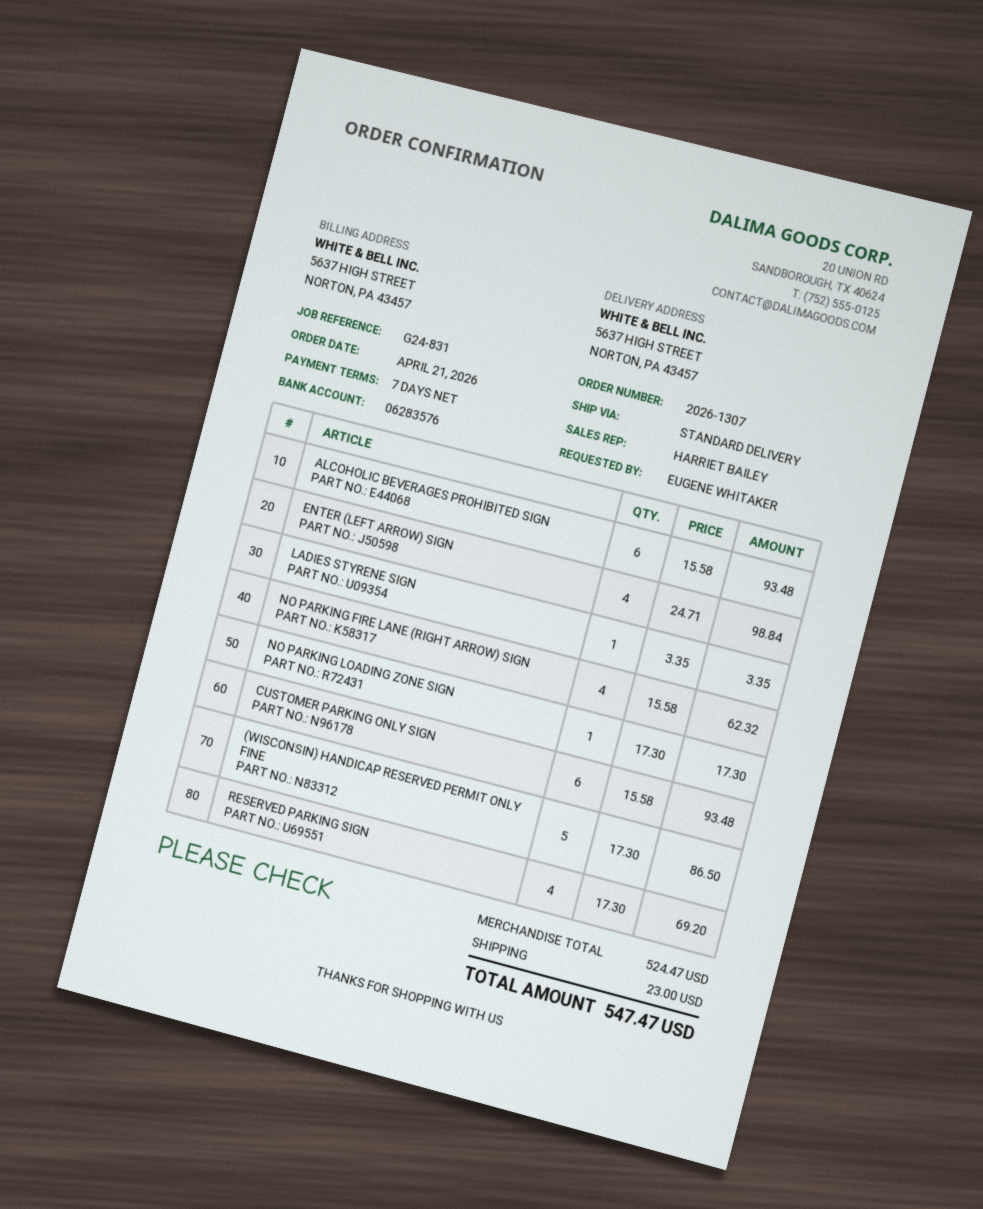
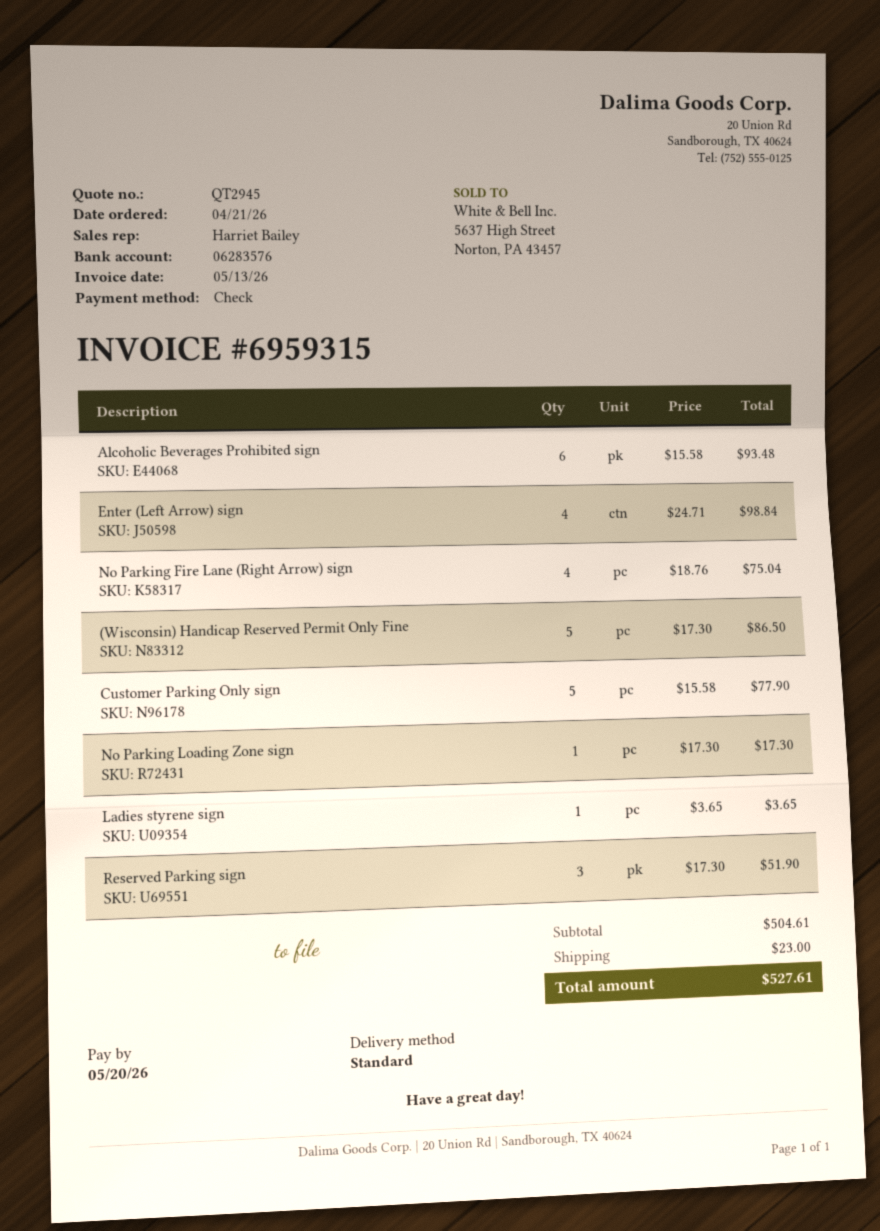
LADIES STYRENE SIGN: 1 x 3.35 = 3.35 -> 1 x 3.65 = 3.65
NO PARKING FIRE LANE (RIGHT ARROW) SIGN: 4 x 15.58 = 62.32 -> 4 x 18.76 = 75.04
CUSTOMER PARKING ONLY SIGN: 6 x 15.58 = 93.48 -> 5 x 15.58 = 77.90
RESERVED PARKING SIGN: 4 x 17.30 = 69.20 -> 3 x 17.30 = 51.90
subtotal: 524.47 -> 504.61
total: 547.47 -> 527.61

